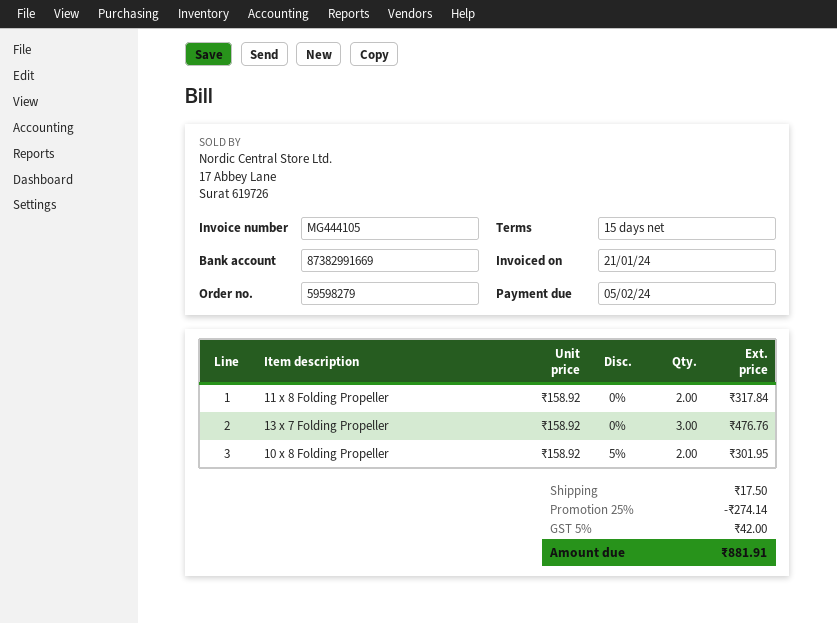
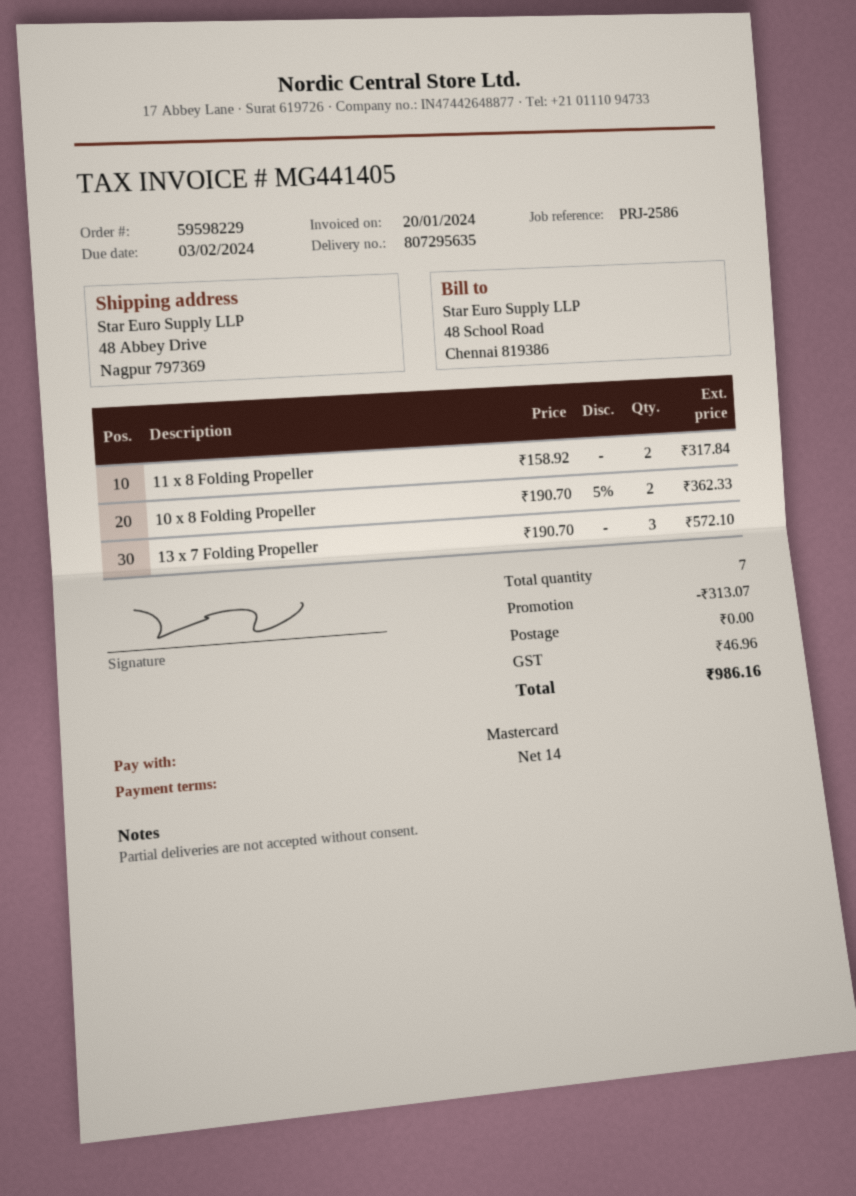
order number: 59598279 -> 59598229
invoice number: MG444105 -> MG441405
invoice date: 2024-01-21 -> 2024-01-20
payment terms: 15 days -> 14 days
due date: 2024-02-05 -> 2024-02-03
13 x 7 Folding Propeller: 3 x 158.92 = 476.76 -> 3 x 190.70 = 572.10
10 x 8 Folding Propeller: 2 x 158.92 - 5% = 301.95 -> 2 x 190.70 - 5% = 362.33
discount: 274.14 -> 313.07
shipping: 17.50 -> 0.00
tax: 42.00 -> 46.96
total: 881.91 -> 986.16

